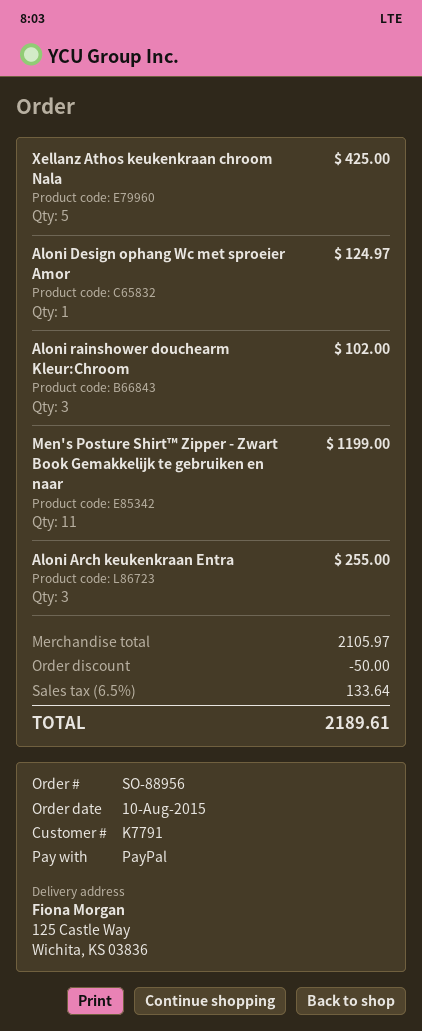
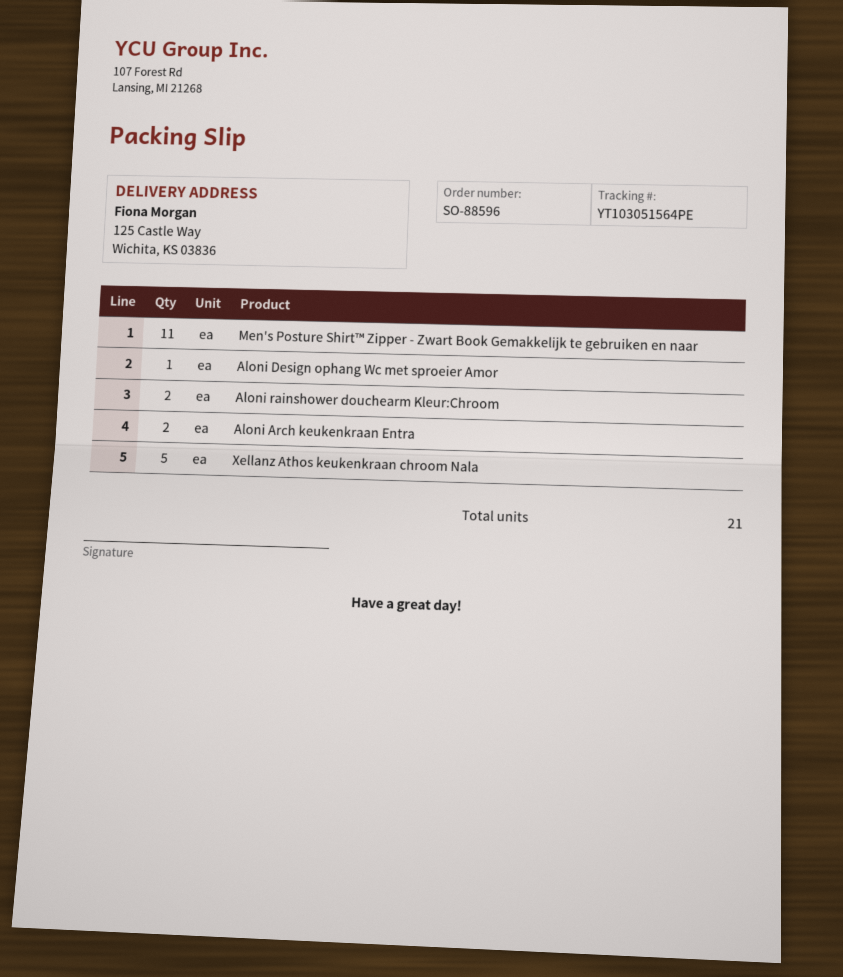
order number: SO-88956 -> SO-88596
Aloni rainshower douchearm Kleur:Chroom: 3 -> 2
Aloni Arch keukenkraan Entra: 3 -> 2

